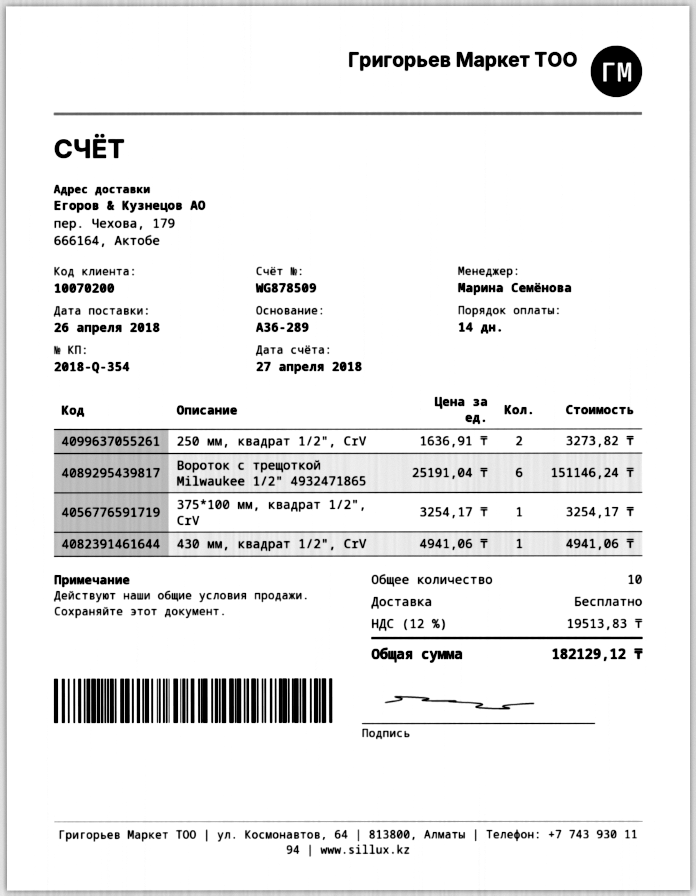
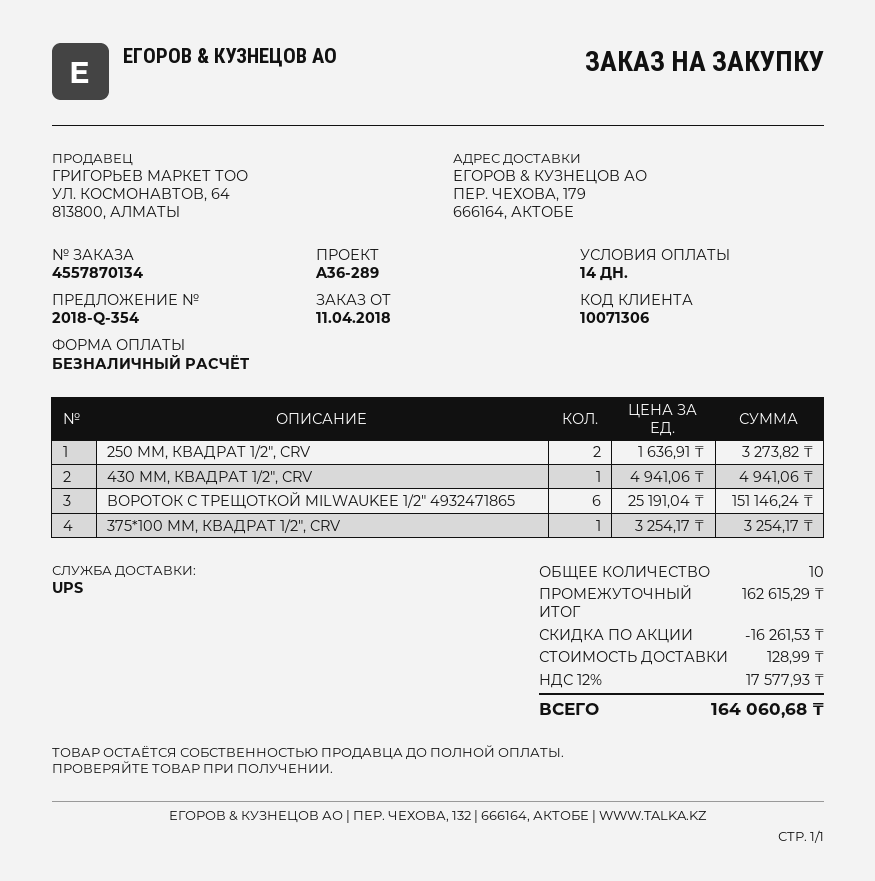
customer number: 10070200 -> 10071306
discount: none -> 16261.53
shipping: 0.00 -> 128.99
tax: 12% = 19513.83 -> 12% = 17577.93
total: 182129.12 -> 164060.68

